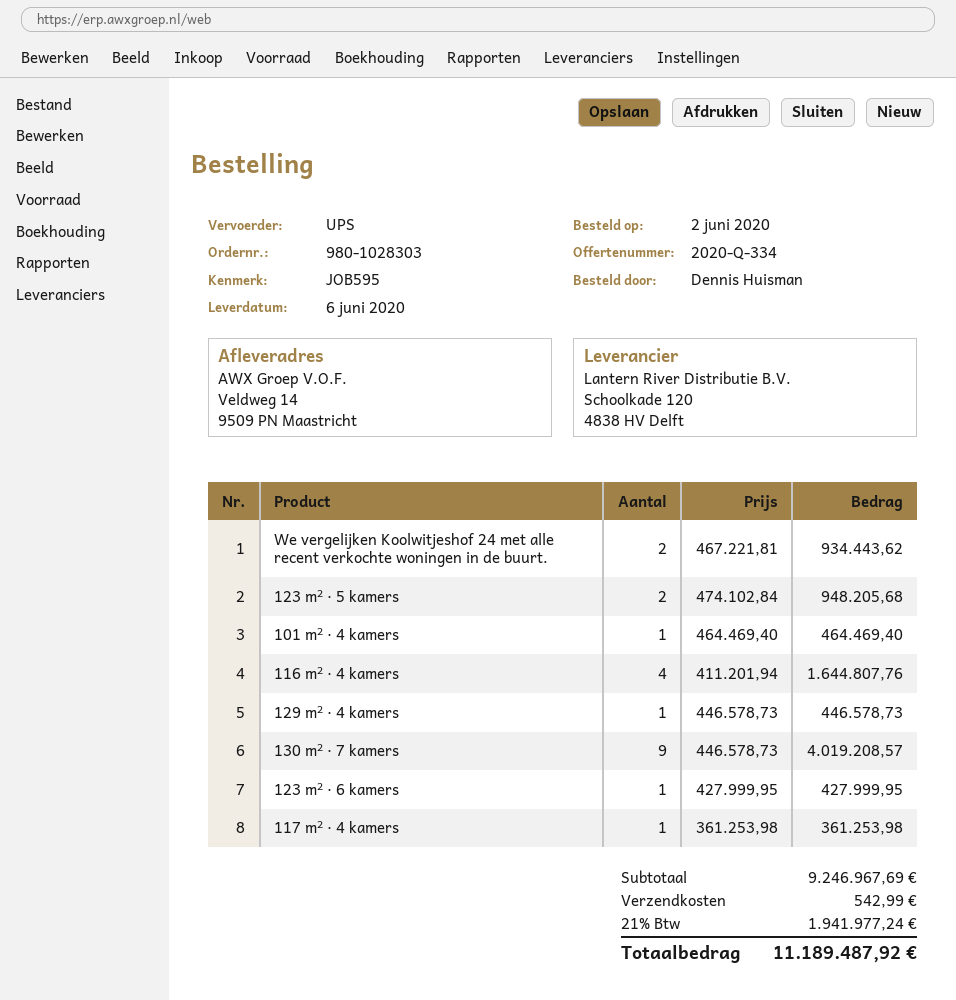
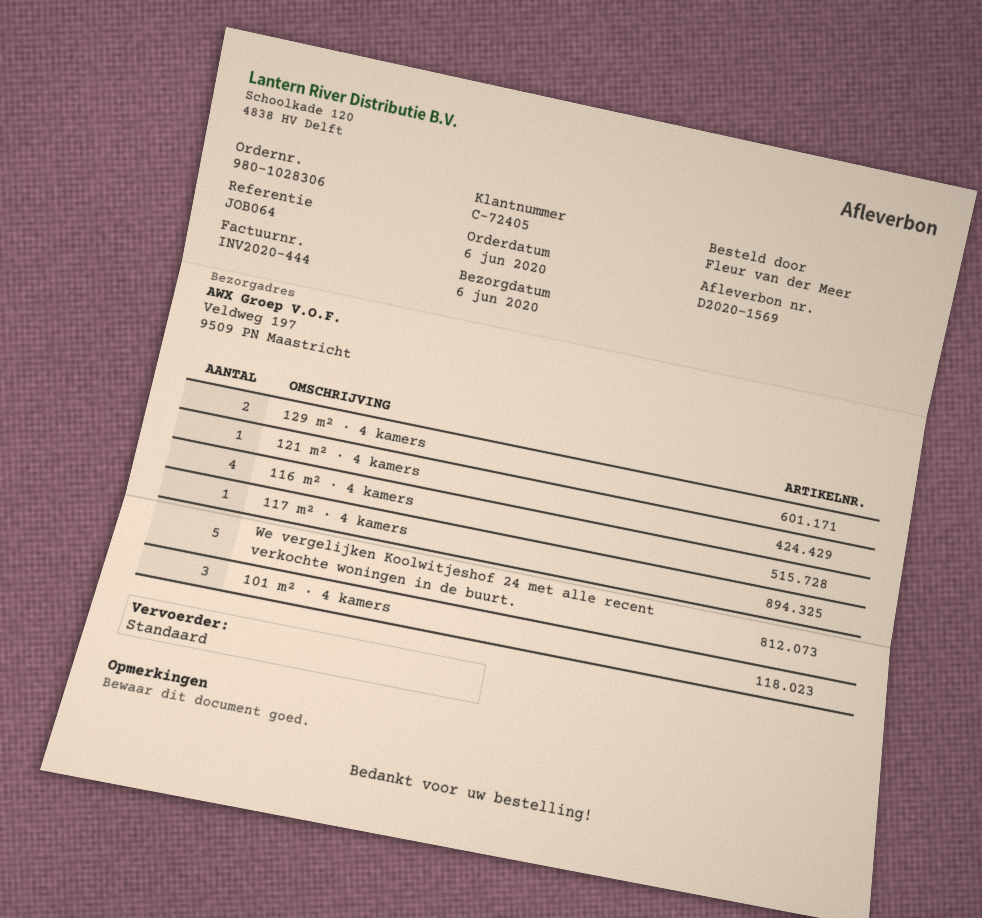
order number: 980-1028303 -> 980-1028306
order date: 2020-06-02 -> 2020-06-06
reference: JOB595 -> JOB064
ordered by: Dennis Huisman -> Fleur van der Meer
shipping method: UPS -> standard
ship to: Veldweg 14, 9509 PN Maastricht -> Veldweg 197, 9509 PN Maastricht
We vergelijken Koolwitjeshof 24 met alle recent verkochte woningen in de buurt.: 2 -> 5
123 m² · 5 kamers: 2 -> none
101 m² · 4 kamers: 1 -> 3
129 m² · 4 kamers: 1 -> 2
130 m² · 7 kamers: 9 -> none
123 m² · 6 kamers: 1 -> none
121 m² · 4 kamers: none -> 1

